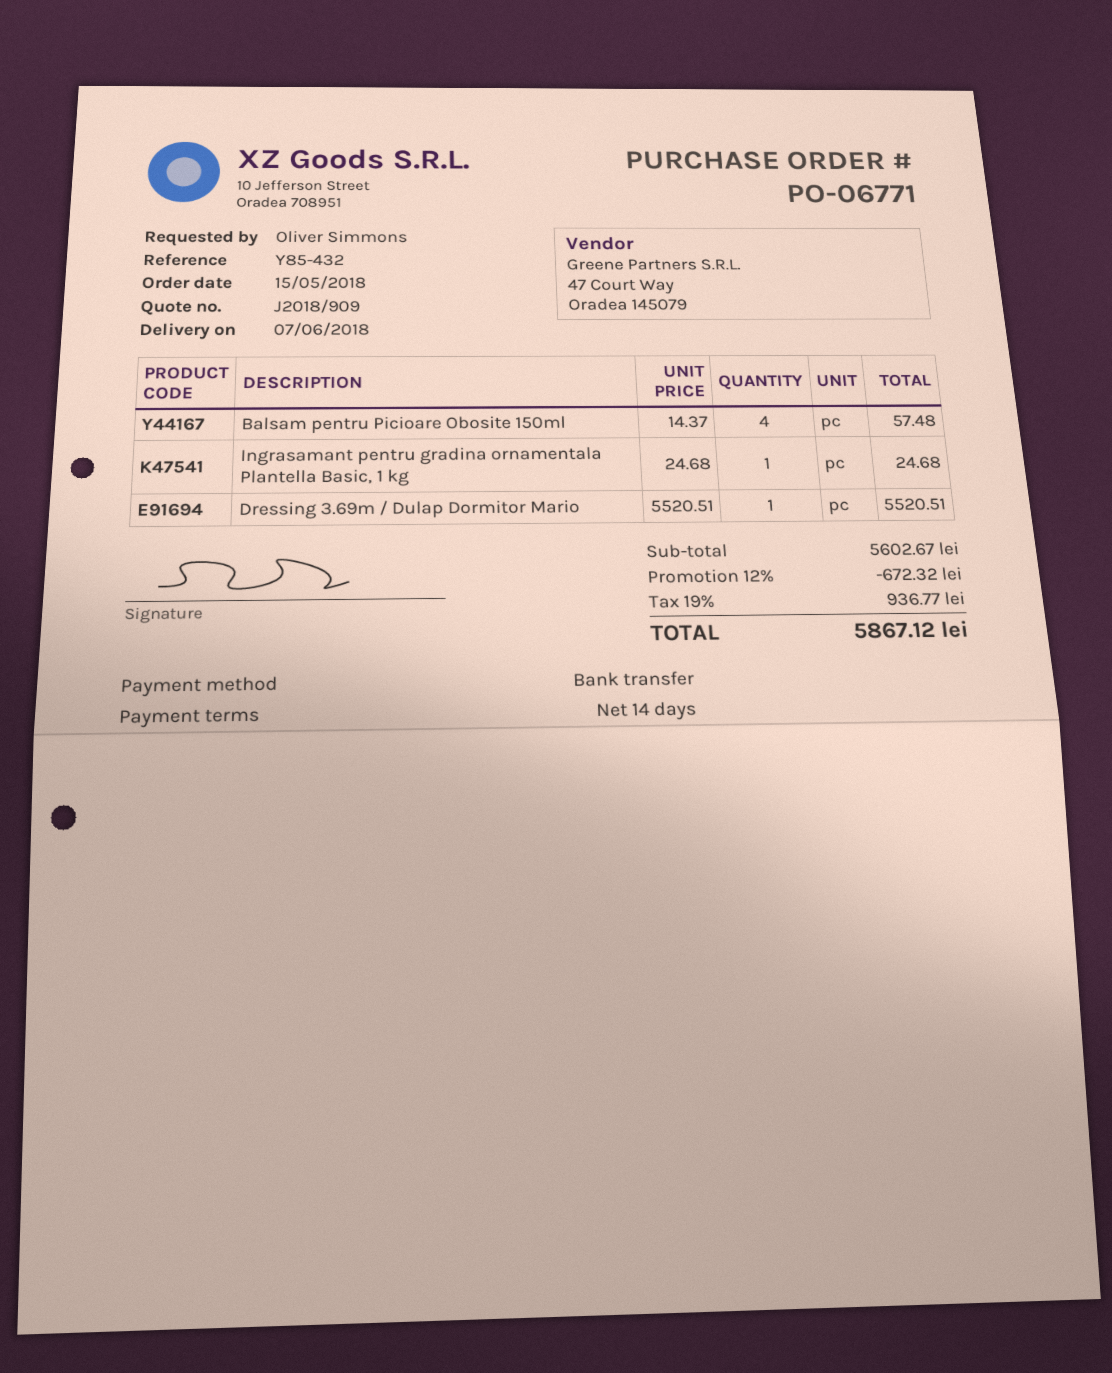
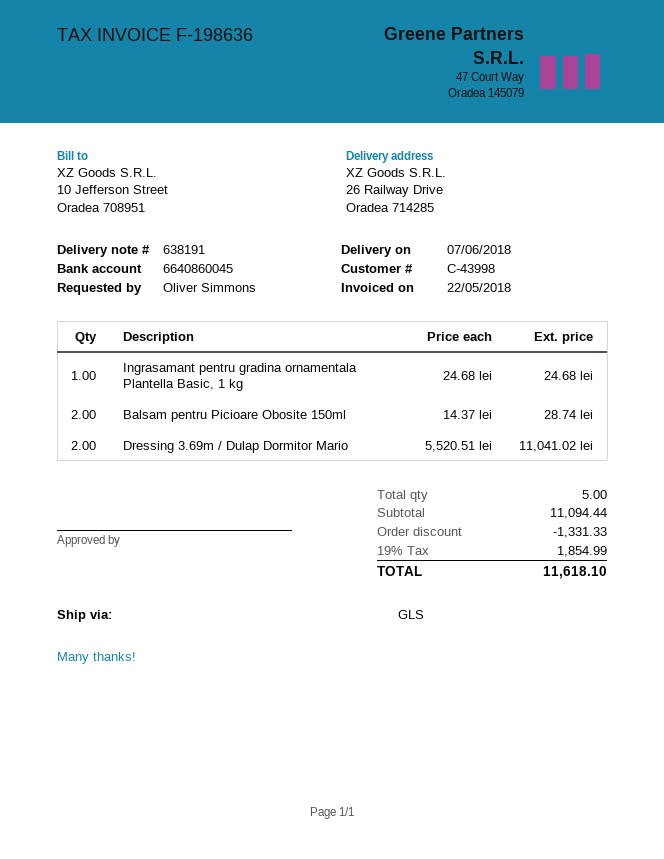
Balsam pentru Picioare Obosite 150ml: 4 x 14.37 = 57.48 -> 2 x 14.37 = 28.74
Dressing 3.69m / Dulap Dormitor Mario: 1 x 5520.51 = 5520.51 -> 2 x 5520.51 = 11041.02
subtotal: 5602.67 -> 11094.44
discount: 672.32 -> 1331.33
tax: 19% = 936.77 -> 19% = 1854.99
total: 5867.12 -> 11618.10

